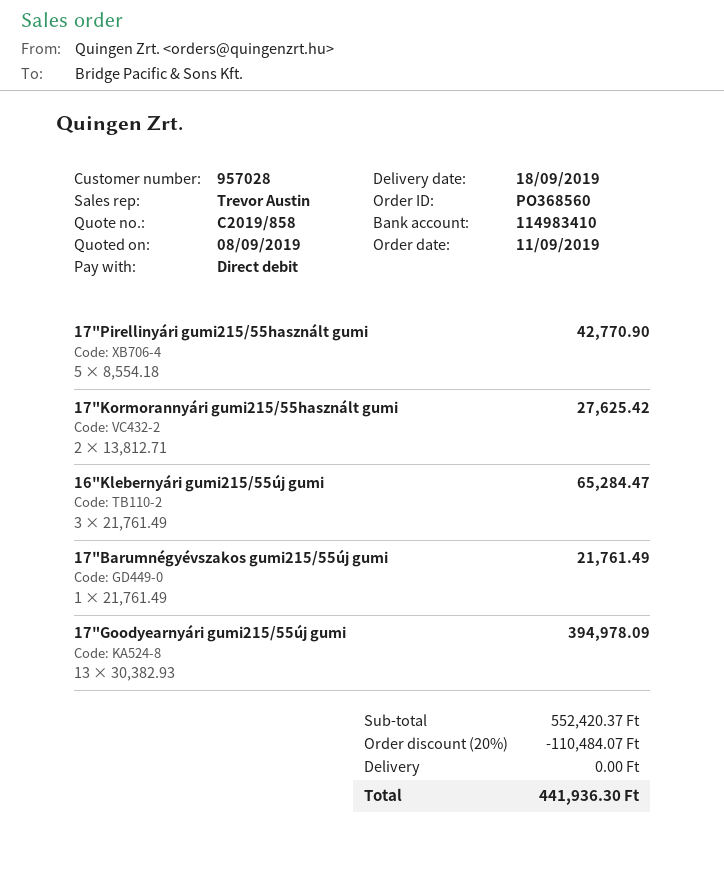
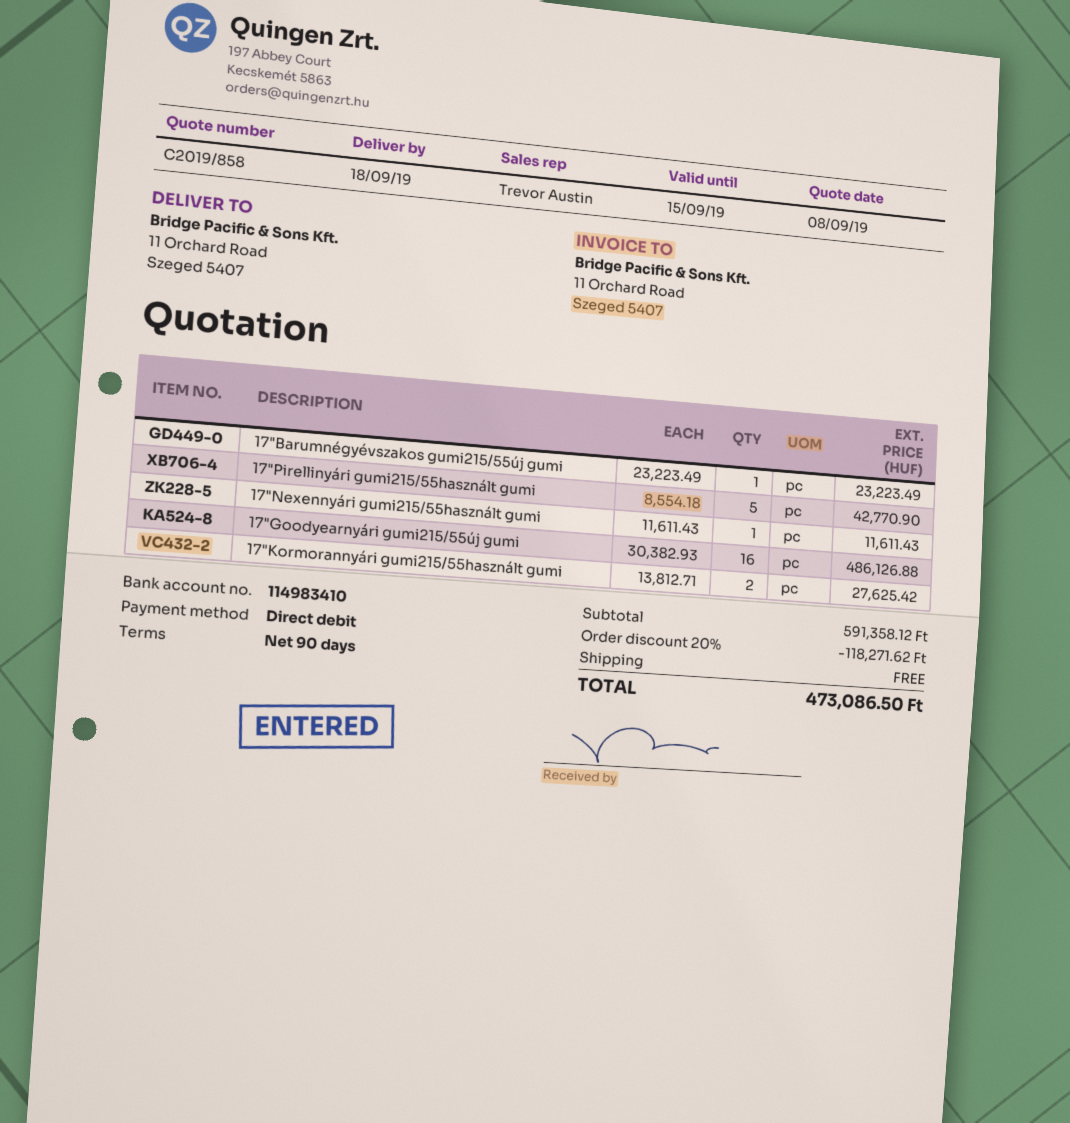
16"Klebernyári gumi215/55új gumi: 3 x 21761.49 = 65284.47 -> none
17"Barumnégyévszakos gumi215/55új gumi: 1 x 21761.49 = 21761.49 -> 1 x 23223.49 = 23223.49
17"Goodyearnyári gumi215/55új gumi: 13 x 30382.93 = 394978.09 -> 16 x 30382.93 = 486126.88
17"Nexennyári gumi215/55használt gumi: none -> 1 x 11611.43 = 11611.43
subtotal: 552420.37 -> 591358.12
discount: 20% = 110484.07 -> 20% = 118271.62
total: 441936.30 -> 473086.50

